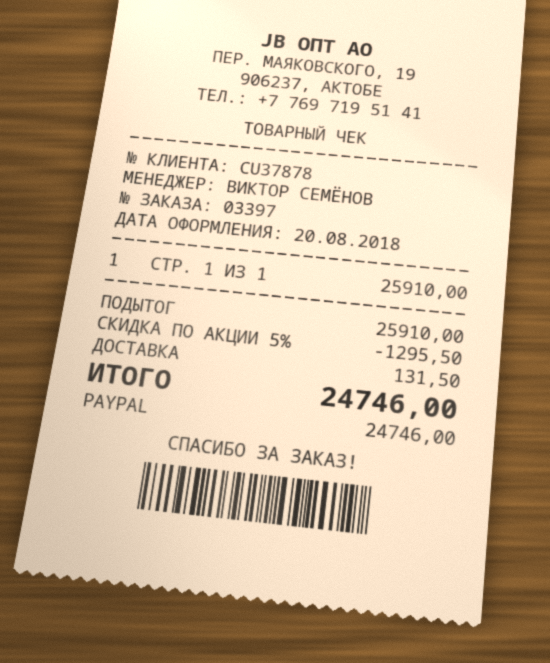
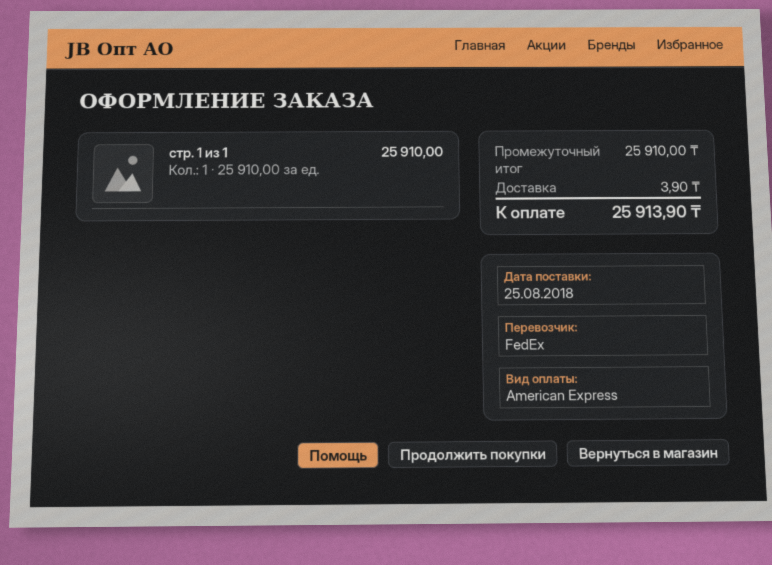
payment method: PayPal -> American Express
discount: 5% = 1295.50 -> none
shipping: 131.50 -> 3.90
total: 24746.00 -> 25913.90

